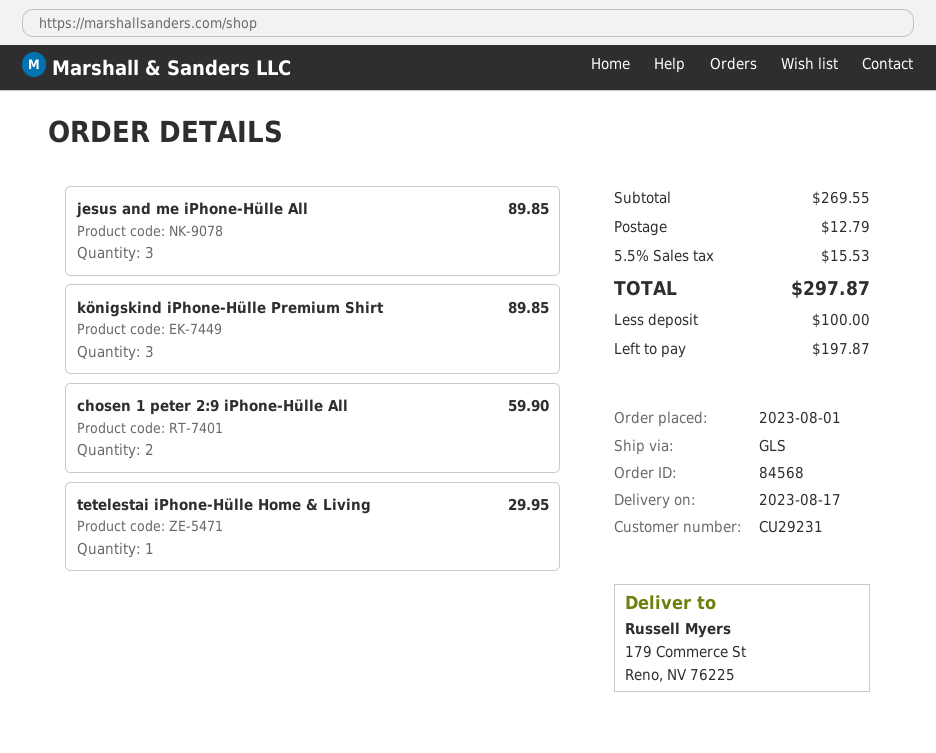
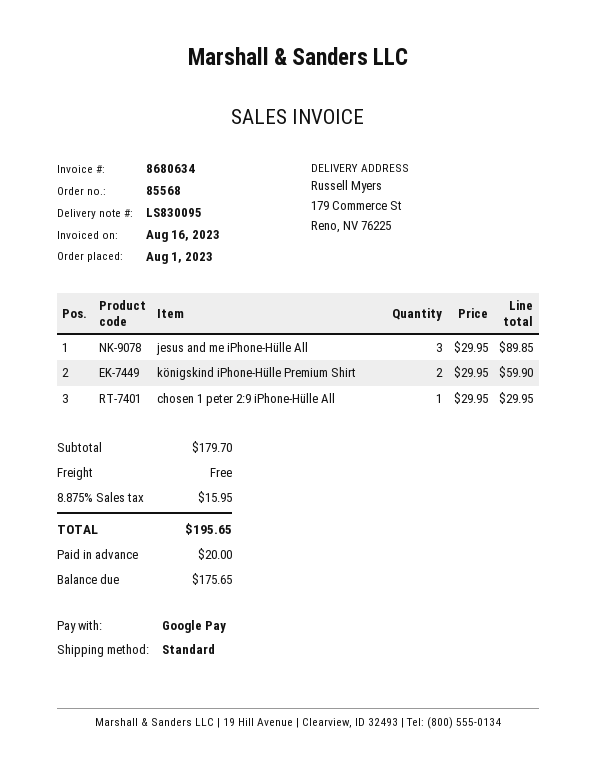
order number: 84568 -> 85568
shipping method: GLS -> standard
königskind iPhone-Hülle Premium Shirt: 3 for 89.85 -> 2 for 59.90
chosen 1 peter 2:9 iPhone-Hülle All: 2 for 59.90 -> 1 for 29.95
tetelestai iPhone-Hülle Home & Living: 1 for 29.95 -> none
subtotal: 269.55 -> 179.70
shipping: 12.79 -> 0.00
tax: 5.5% = 15.53 -> 8.875% = 15.95
total: 297.87 -> 195.65
deposit: 100.00 -> 20.00
balance: 197.87 -> 175.65

